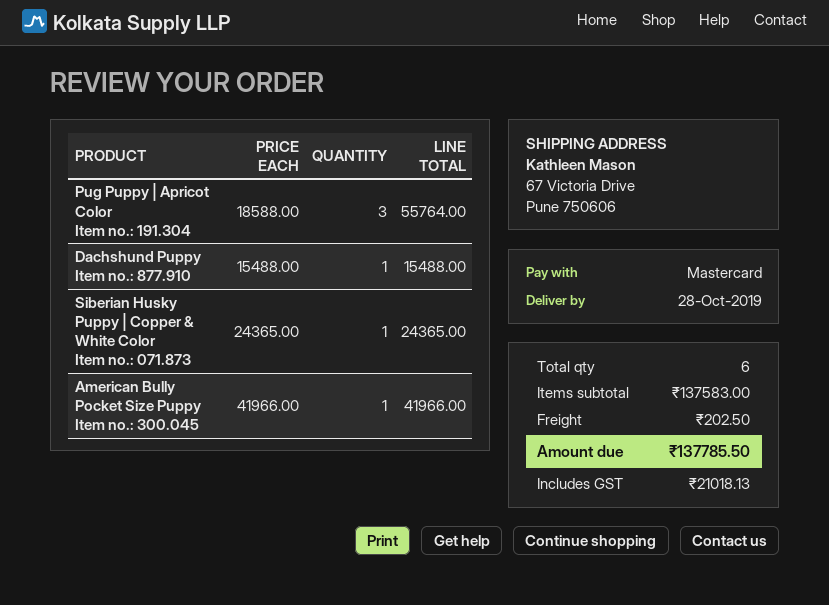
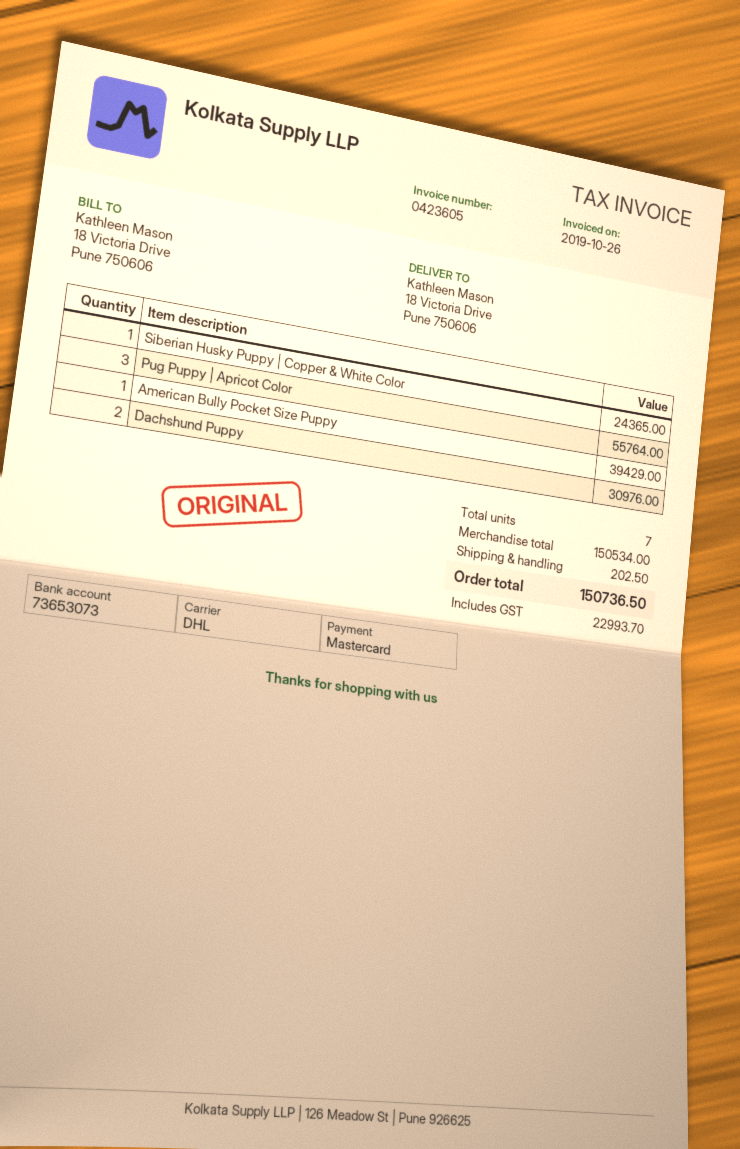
ship to: 67 Victoria Drive, Pune 750606 -> 18 Victoria Drive, Pune 750606
Dachshund Puppy: 1 for 15488.00 -> 2 for 30976.00
American Bully Pocket Size Puppy: 1 for 41966.00 -> 1 for 39429.00
total quantity: 6 -> 7
subtotal: 137583.00 -> 150534.00
tax: 21018.13 -> 22993.70
total: 137785.50 -> 150736.50

